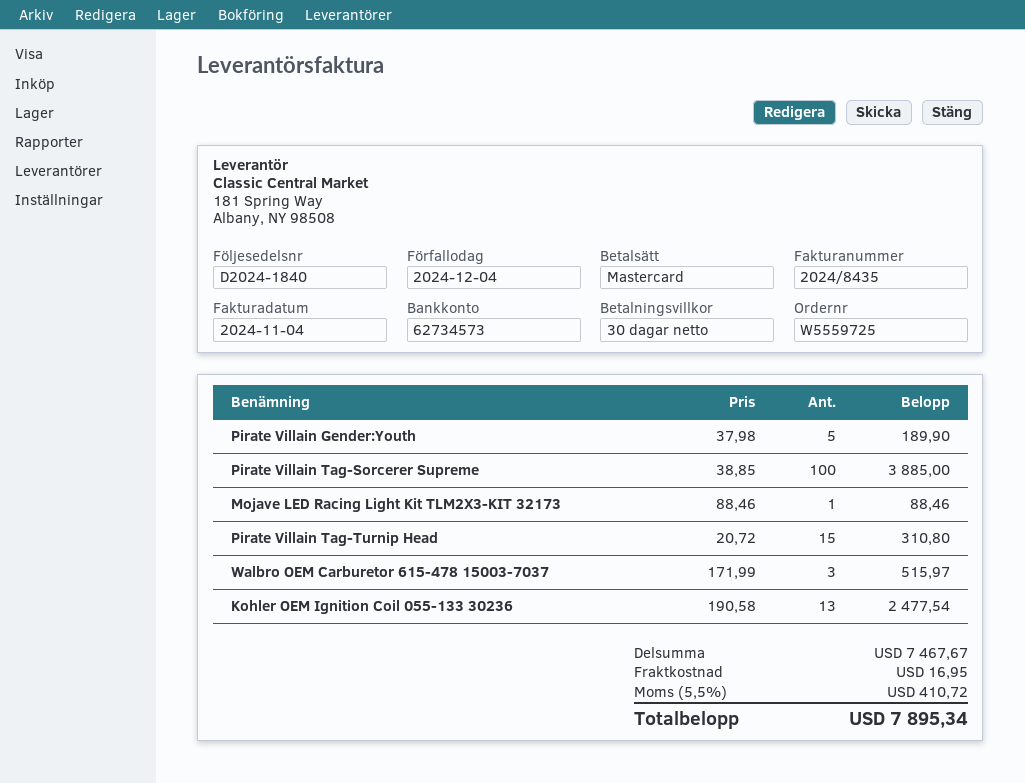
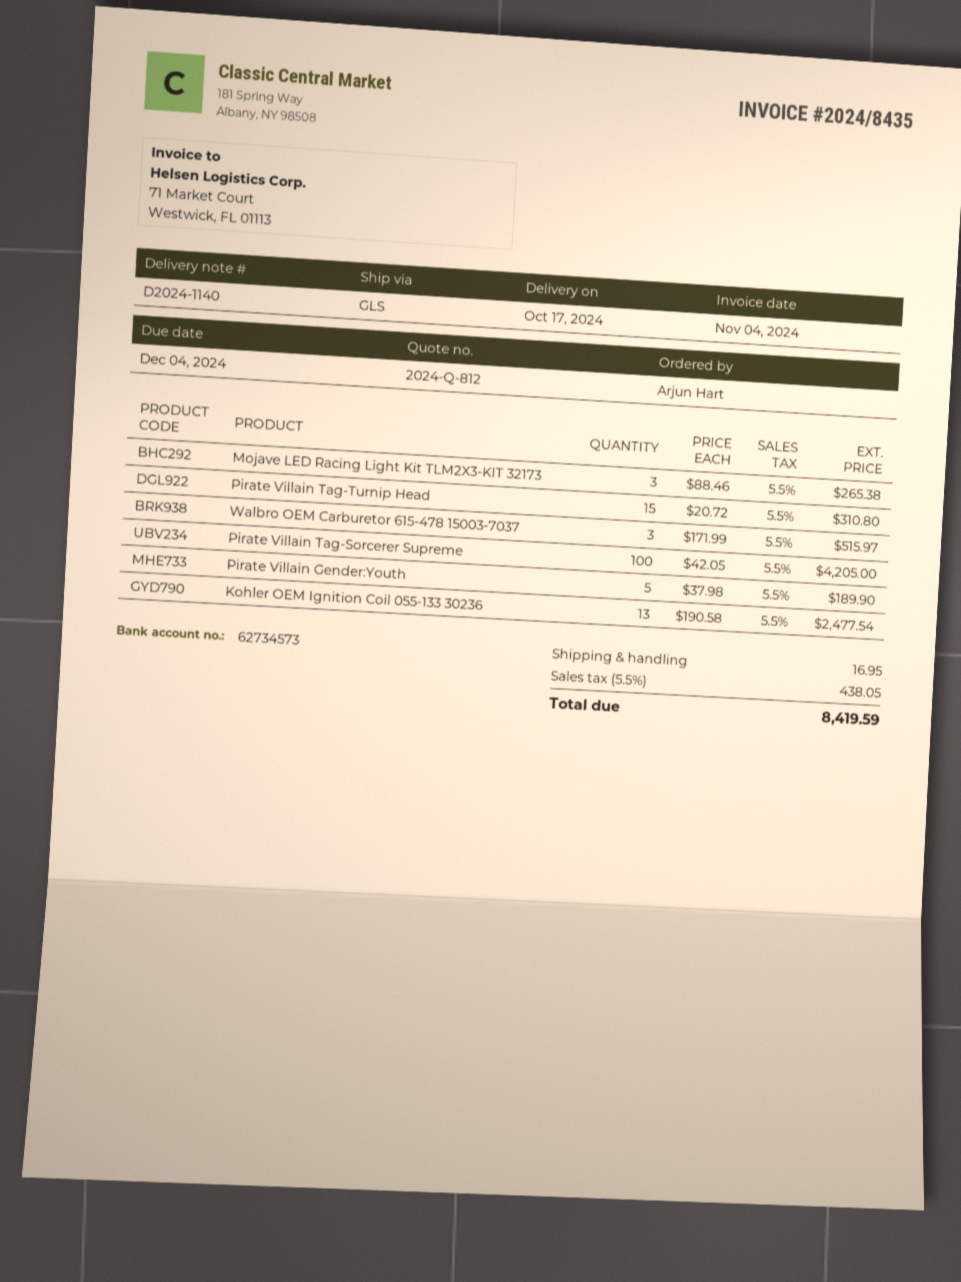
delivery note number: D2024-1840 -> D2024-1140
Pirate Villain Tag-Sorcerer Supreme: 100 x 38.85 = 3885.00 -> 100 x 42.05 = 4205.00
Mojave LED Racing Light Kit TLM2X3-KIT 32173: 1 x 88.46 = 88.46 -> 3 x 88.46 = 265.38
tax: 5.5% = 410.72 -> 5.5% = 438.05
total: 7895.34 -> 8419.59

